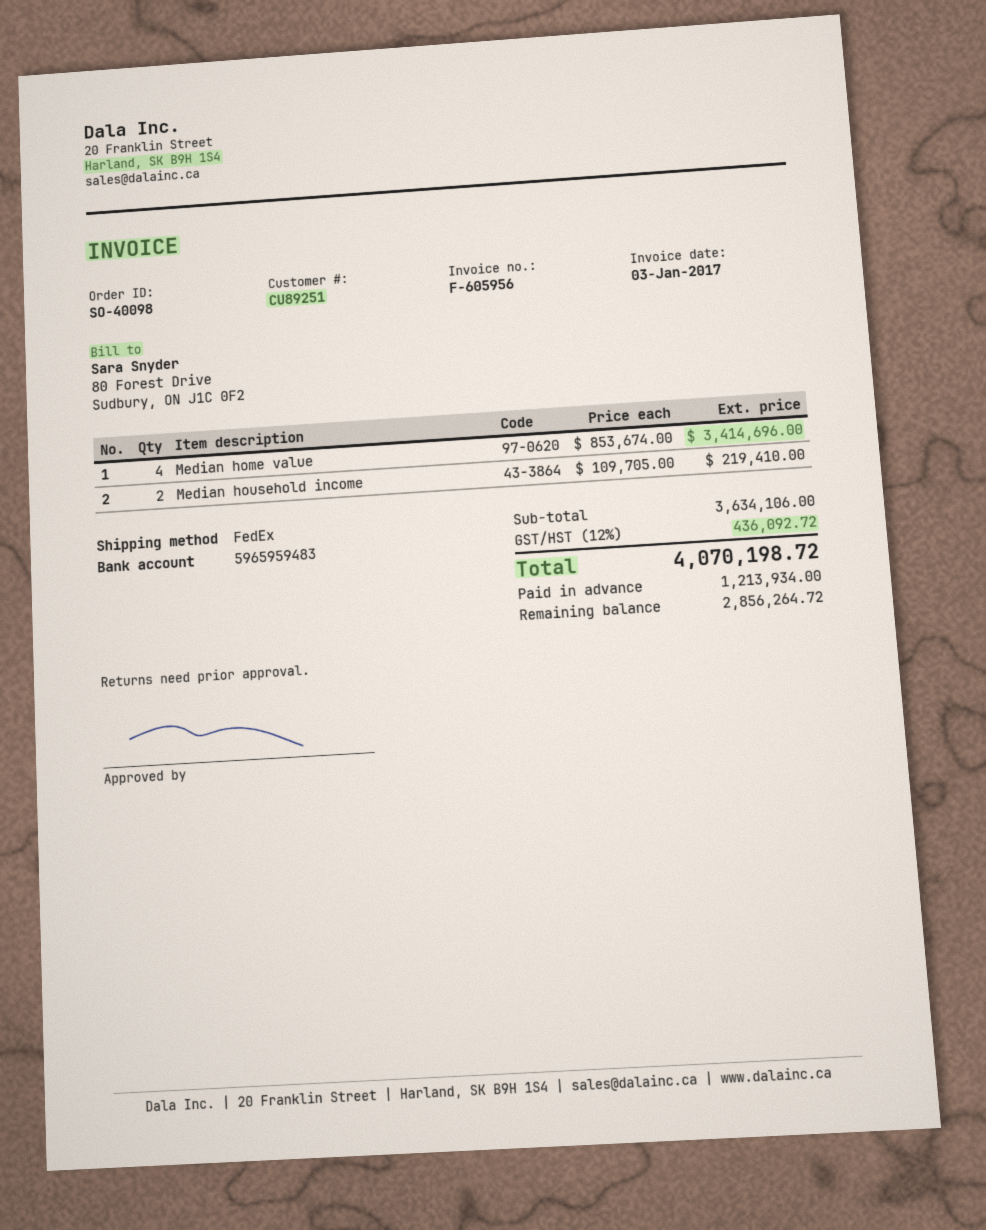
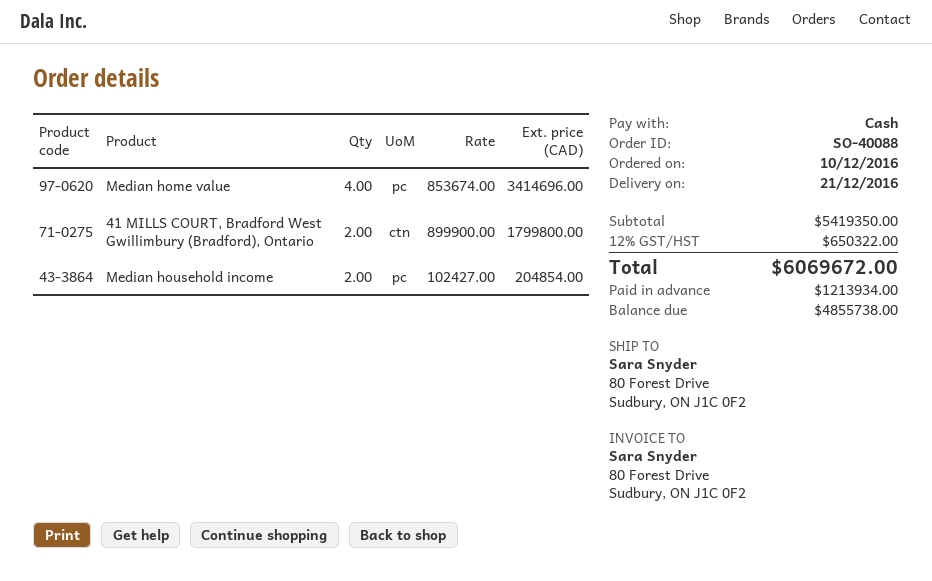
order number: SO-40098 -> SO-40088
Median household income: 2 x 109705.00 = 219410.00 -> 2 x 102427.00 = 204854.00
41 MILLS COURT, Bradford West Gwillimbury (Bradford), Ontario: none -> 2 x 899900.00 = 1799800.00
subtotal: 3634106.00 -> 5419350.00
tax: 12% = 436092.72 -> 12% = 650322.00
total: 4070198.72 -> 6069672.00
balance: 2856264.72 -> 4855738.00

